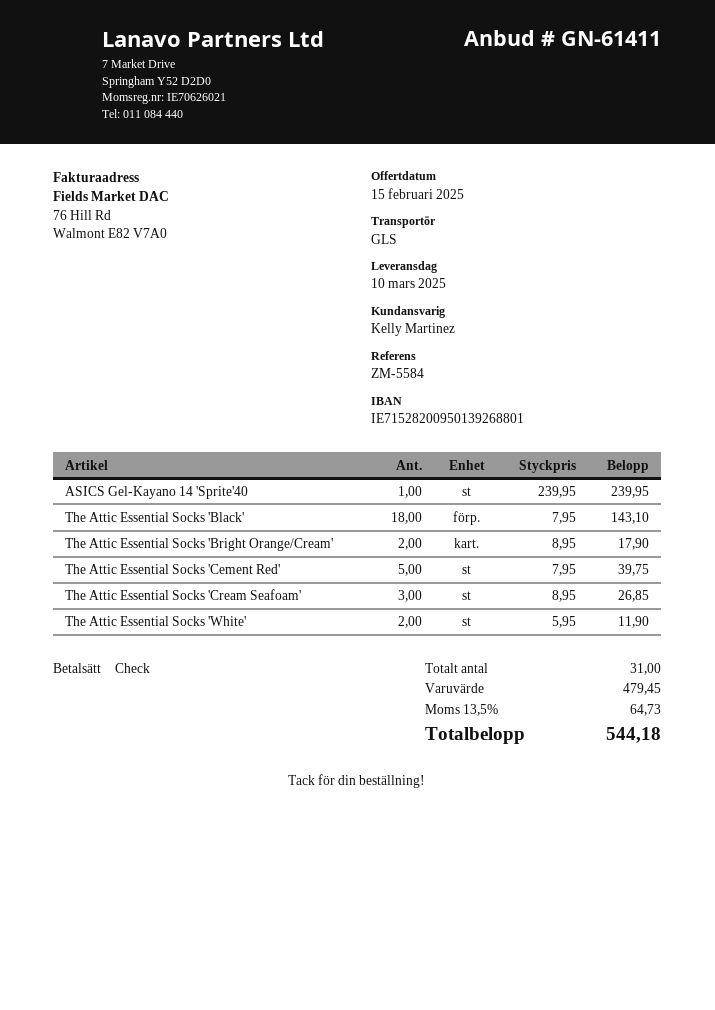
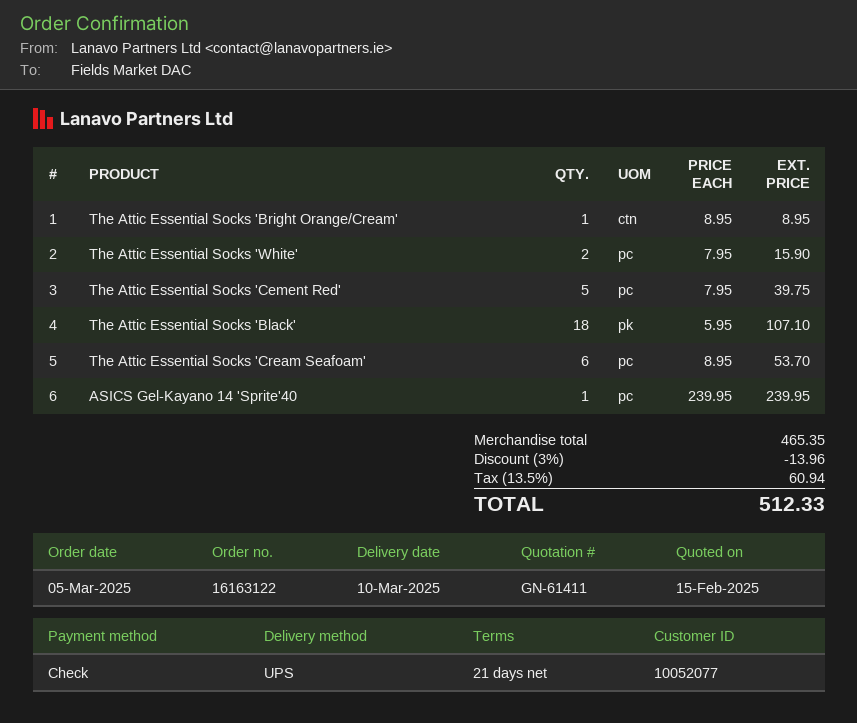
shipping method: GLS -> UPS
The Attic Essential Socks 'Black': 18 x 7.95 = 143.10 -> 18 x 5.95 = 107.10
The Attic Essential Socks 'Bright Orange/Cream': 2 x 8.95 = 17.90 -> 1 x 8.95 = 8.95
The Attic Essential Socks 'Cream Seafoam': 3 x 8.95 = 26.85 -> 6 x 8.95 = 53.70
The Attic Essential Socks 'White': 2 x 5.95 = 11.90 -> 2 x 7.95 = 15.90
subtotal: 479.45 -> 465.35
discount: none -> 3% = 13.96
tax: 13.5% = 64.73 -> 13.5% = 60.94
total: 544.18 -> 512.33

